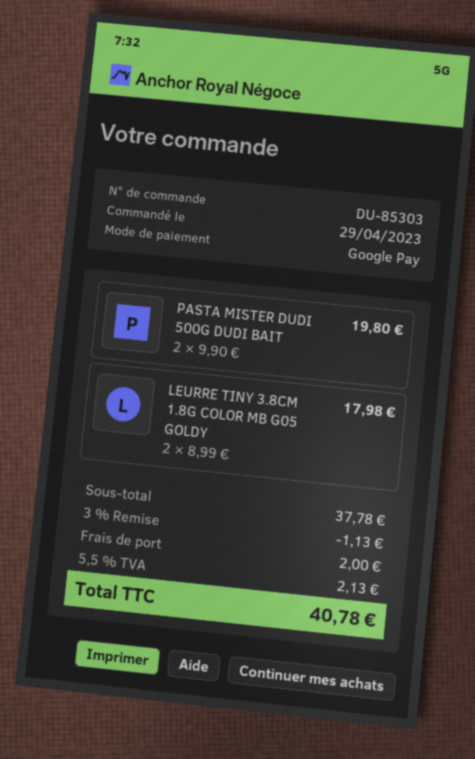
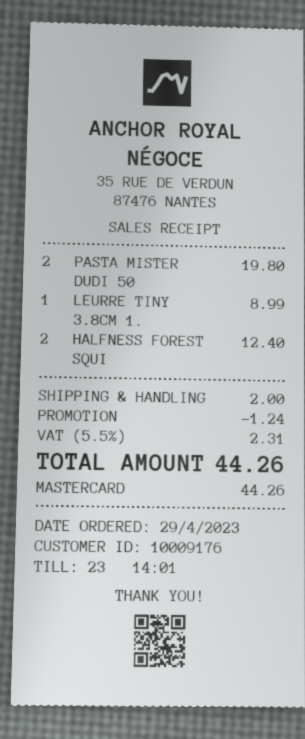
payment method: Google Pay -> Mastercard
LEURRE TINY 3.8CM 1.8G COLOR MB G05 GOLDY: 2 for 17.98 -> 1 for 8.99
HALFNESS FOREST SQUI: none -> 2 for 12.40
discount: 1.13 -> 1.24
tax: 5.5% = 2.13 -> 5.5% = 2.31
total: 40.78 -> 44.26

